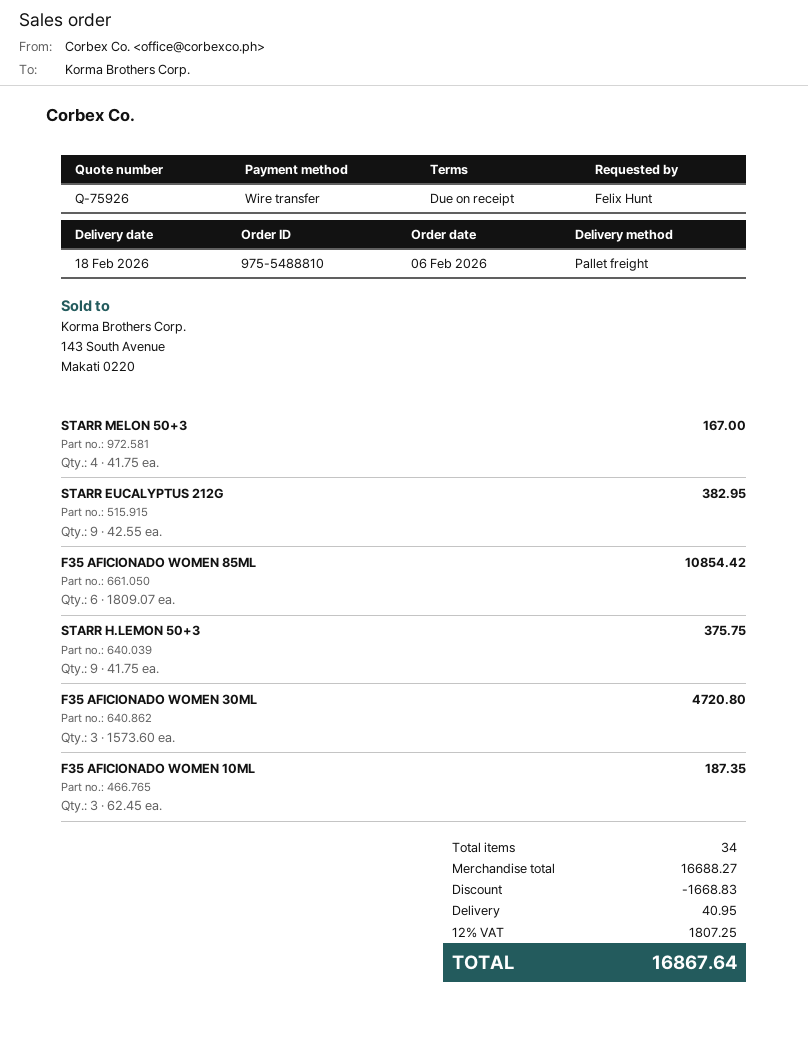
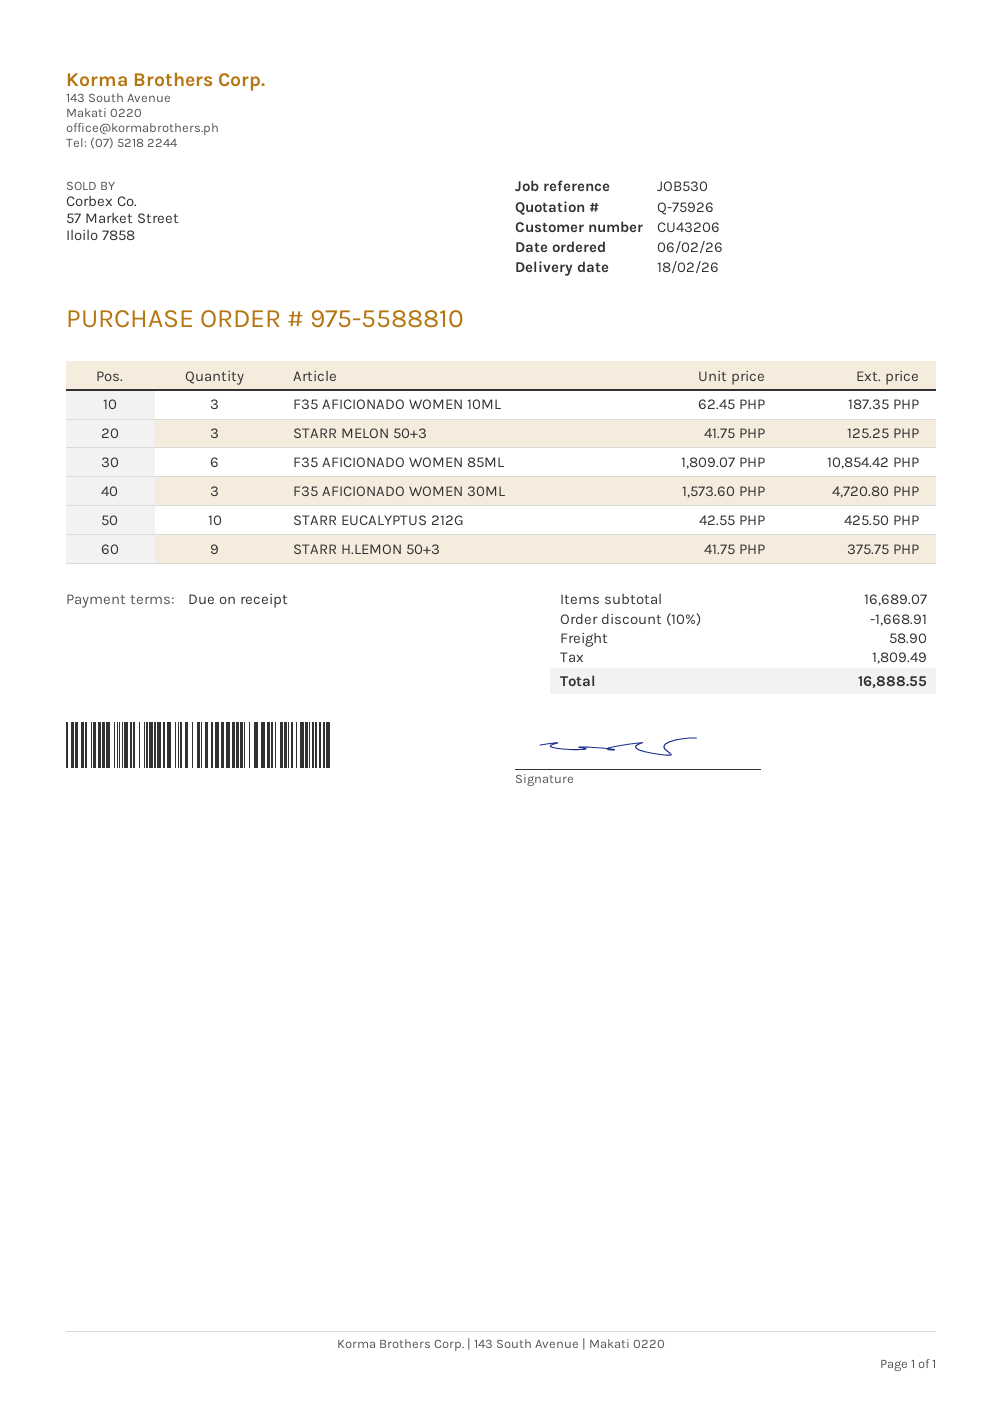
order number: 975-5488810 -> 975-5588810
STARR MELON 50+3: 4 x 41.75 = 167.00 -> 3 x 41.75 = 125.25
STARR EUCALYPTUS 212G: 9 x 42.55 = 382.95 -> 10 x 42.55 = 425.50
subtotal: 16688.27 -> 16689.07
discount: 1668.83 -> 1668.91
shipping: 40.95 -> 58.90
tax: 1807.25 -> 1809.49
total: 16867.64 -> 16888.55

